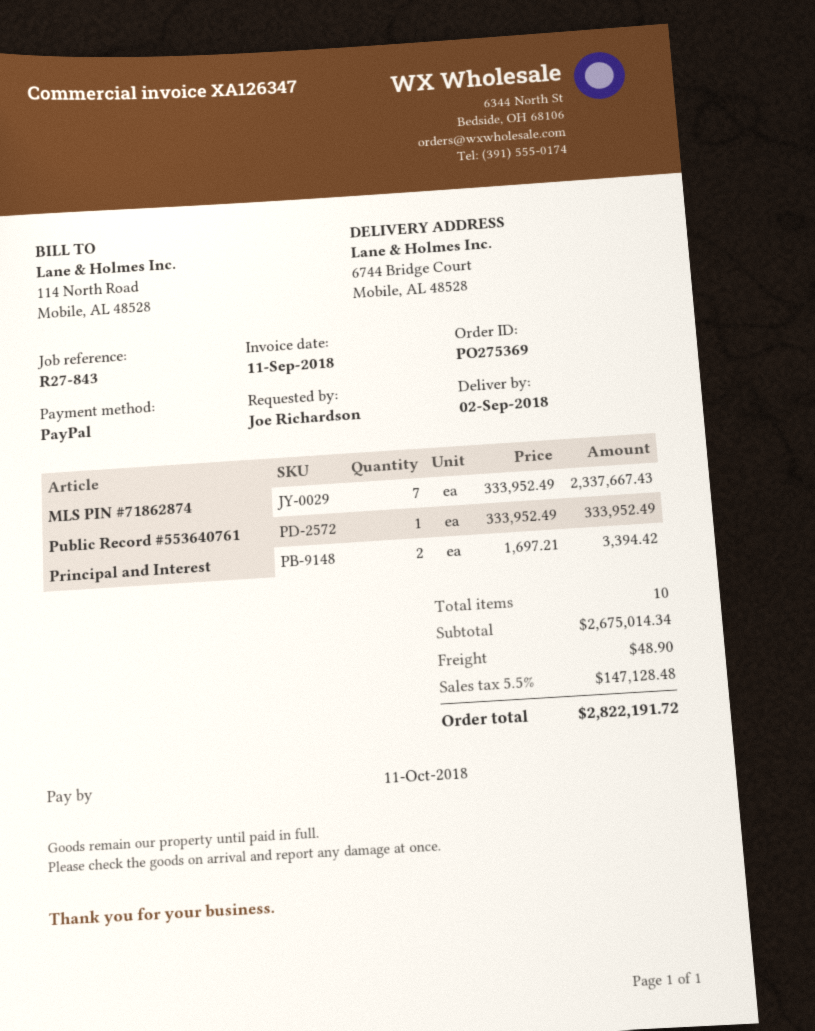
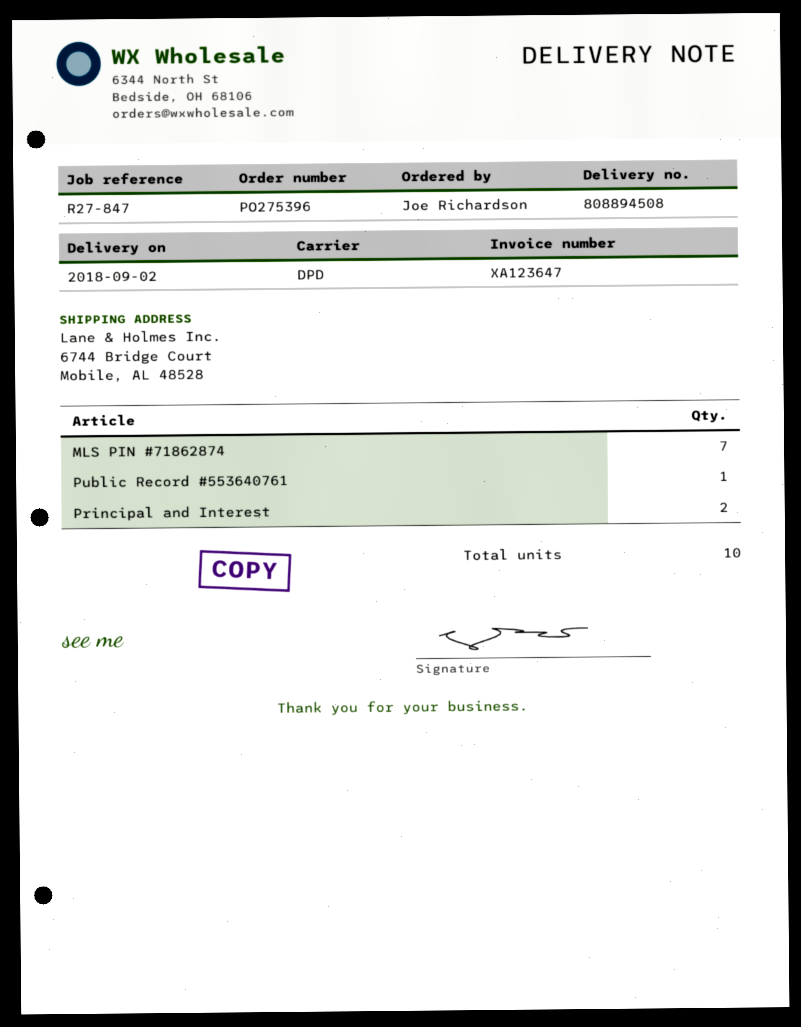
order number: PO275369 -> PO275396
invoice number: XA126347 -> XA123647
reference: R27-843 -> R27-847

